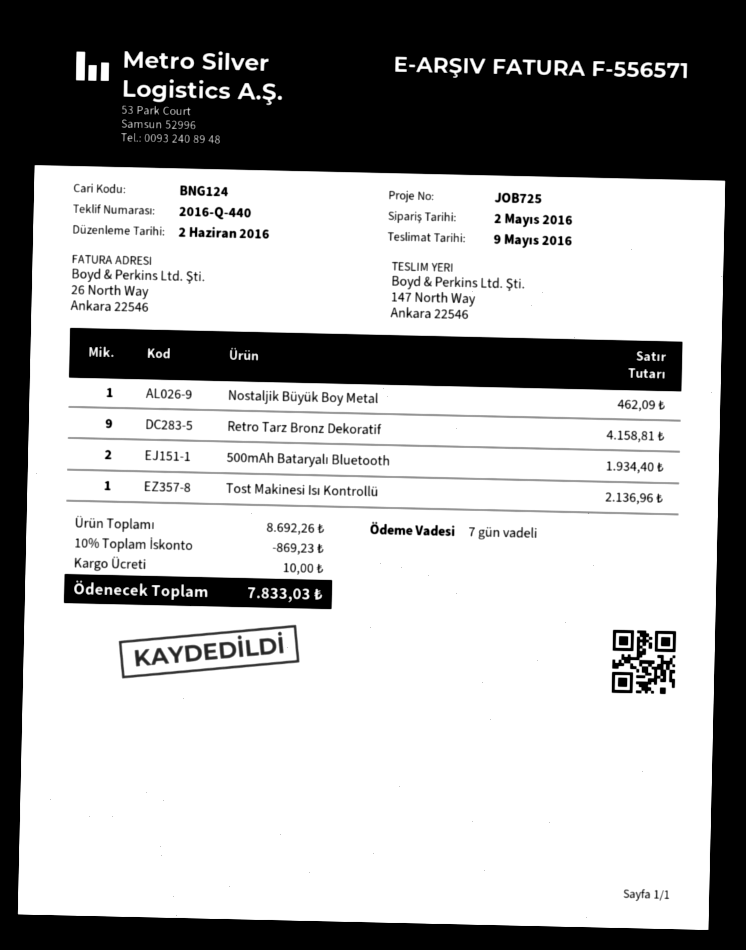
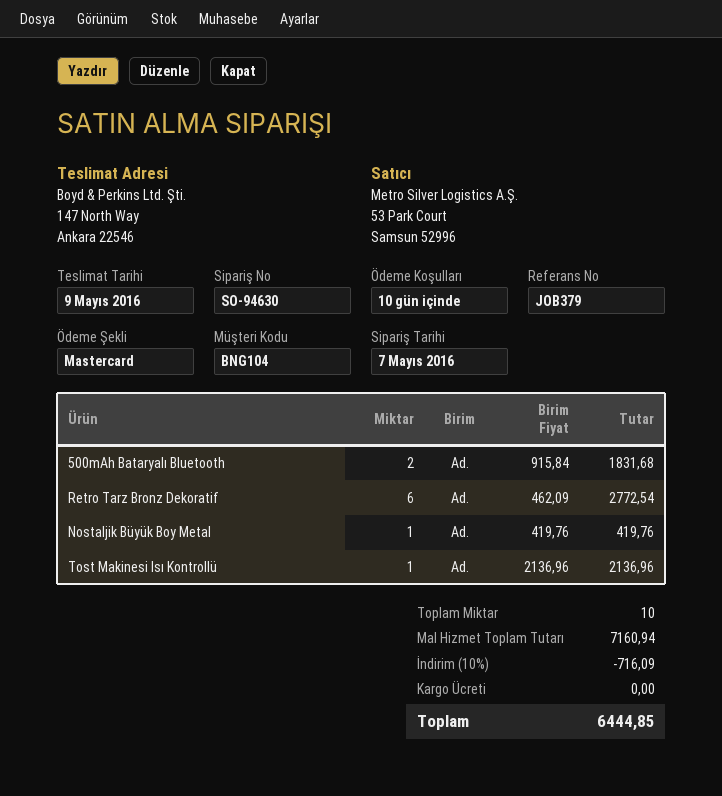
order date: 2016-05-02 -> 2016-05-07
payment terms: 7 days -> 10 days
customer number: BNG124 -> BNG104
reference: JOB725 -> JOB379
Nostaljik Büyük Boy Metal: 1 for 462.09 -> 1 for 419.76
Retro Tarz Bronz Dekoratif: 9 for 4158.81 -> 6 for 2772.54
500mAh Bataryalı Bluetooth: 2 for 1934.40 -> 2 for 1831.68
subtotal: 8692.26 -> 7160.94
discount: 10% = 869.23 -> 10% = 716.09
shipping: 10.00 -> 0.00
total: 7833.03 -> 6444.85

